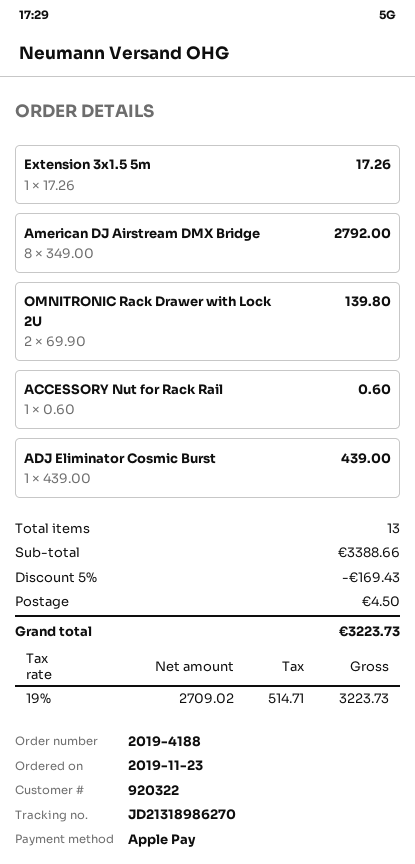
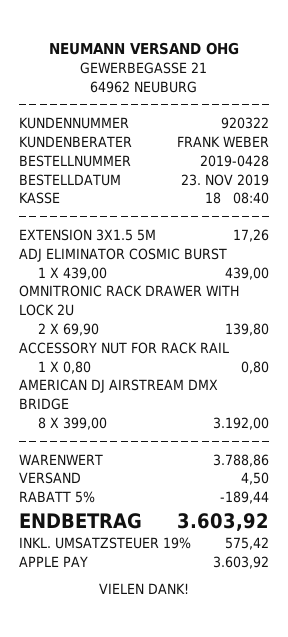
order number: 2019-4188 -> 2019-0428
American DJ Airstream DMX Bridge: 8 x 349.00 = 2792.00 -> 8 x 399.00 = 3192.00
ACCESSORY Nut for Rack Rail: 1 x 0.60 = 0.60 -> 1 x 0.80 = 0.80
subtotal: 3388.66 -> 3788.86
discount: 5% = 169.43 -> 5% = 189.44
tax: 19% = 514.71 -> 19% = 575.42
total: 3223.73 -> 3603.92

